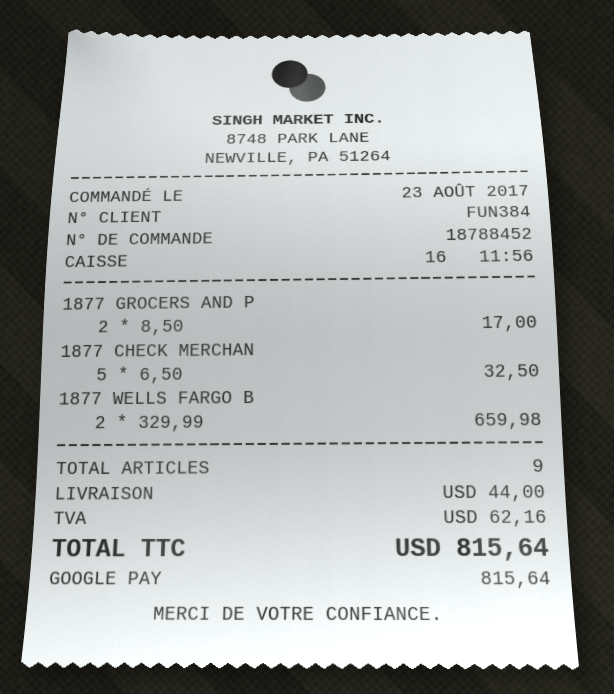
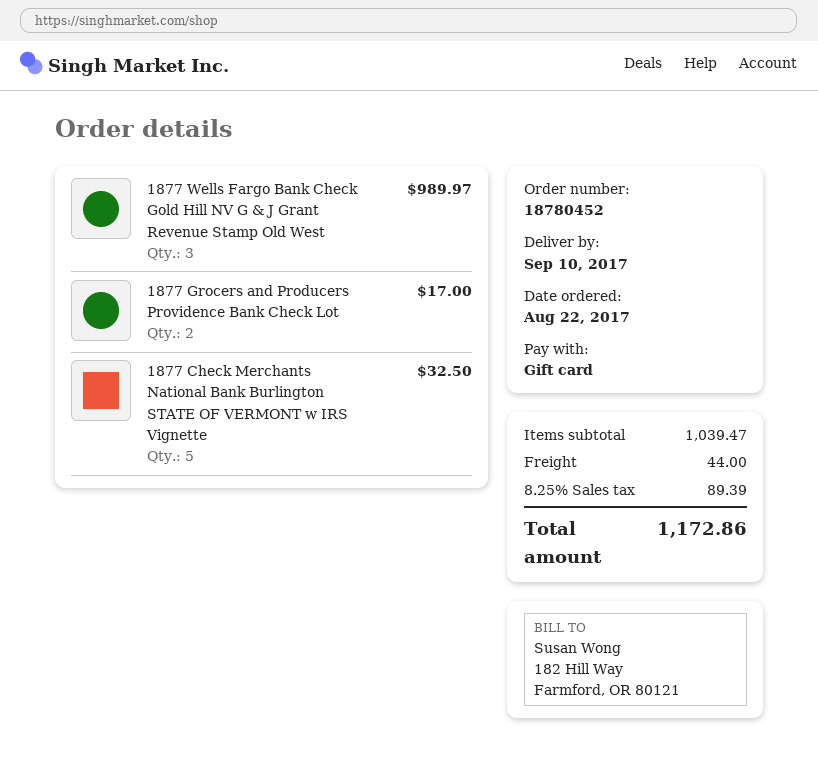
order number: 18788452 -> 18780452
order date: 2017-08-23 -> 2017-08-22
payment method: Google Pay -> gift card
1877 WELLS FARGO B: 2 for 659.98 -> 3 for 989.97
tax: 62.16 -> 89.39
total: 815.64 -> 1172.86

